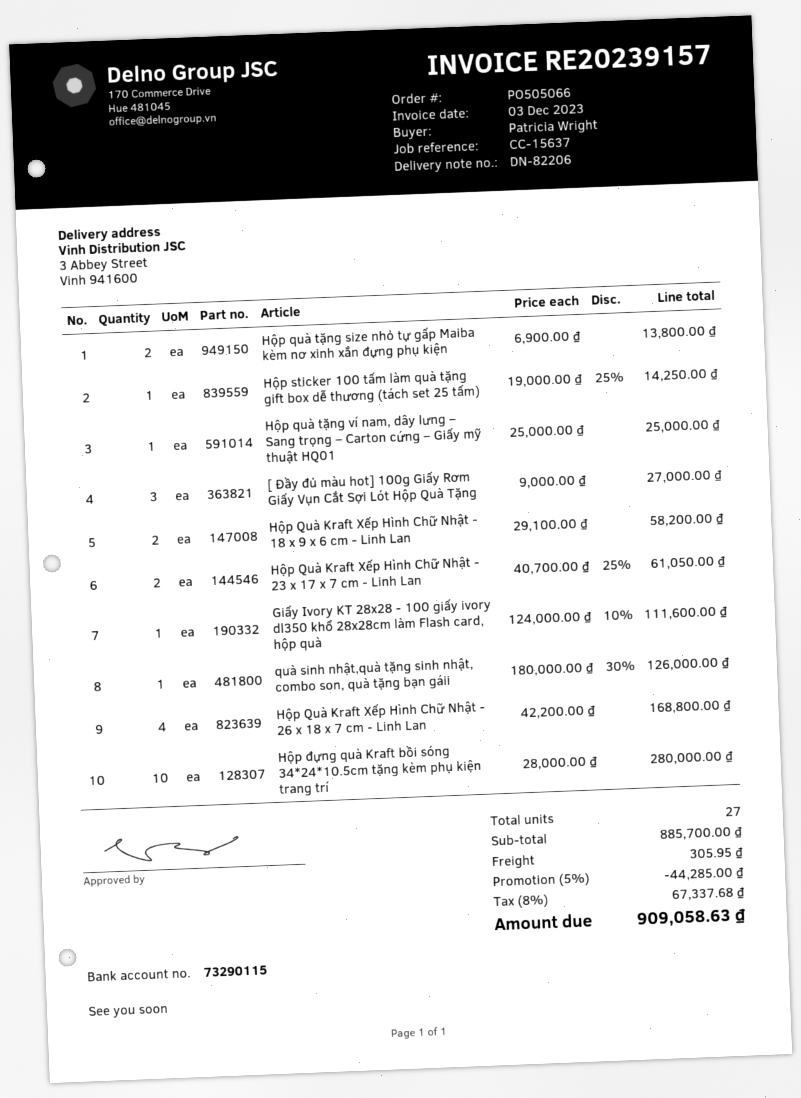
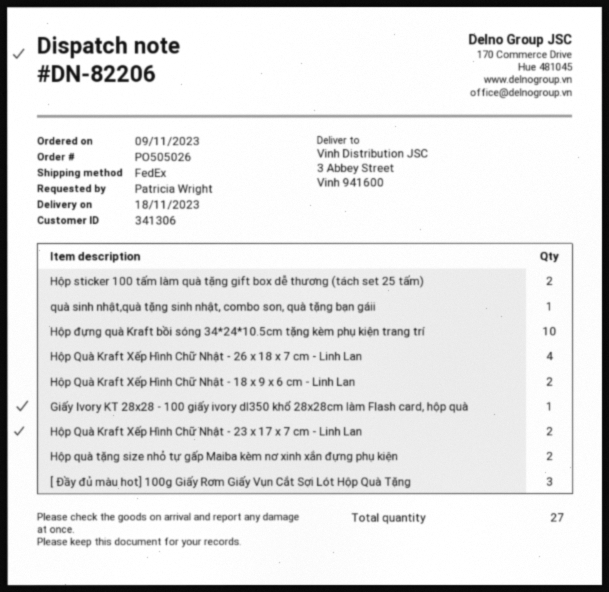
order number: PO505066 -> PO505026
Hộp sticker 100 tấm làm quà tặng gift box dễ thương (tách set 25 tấm): 1 -> 2
Hộp quà tặng ví nam, dây lưng – Sang trọng – Carton cứng – Giấy mỹ thuật HQ01: 1 -> none

